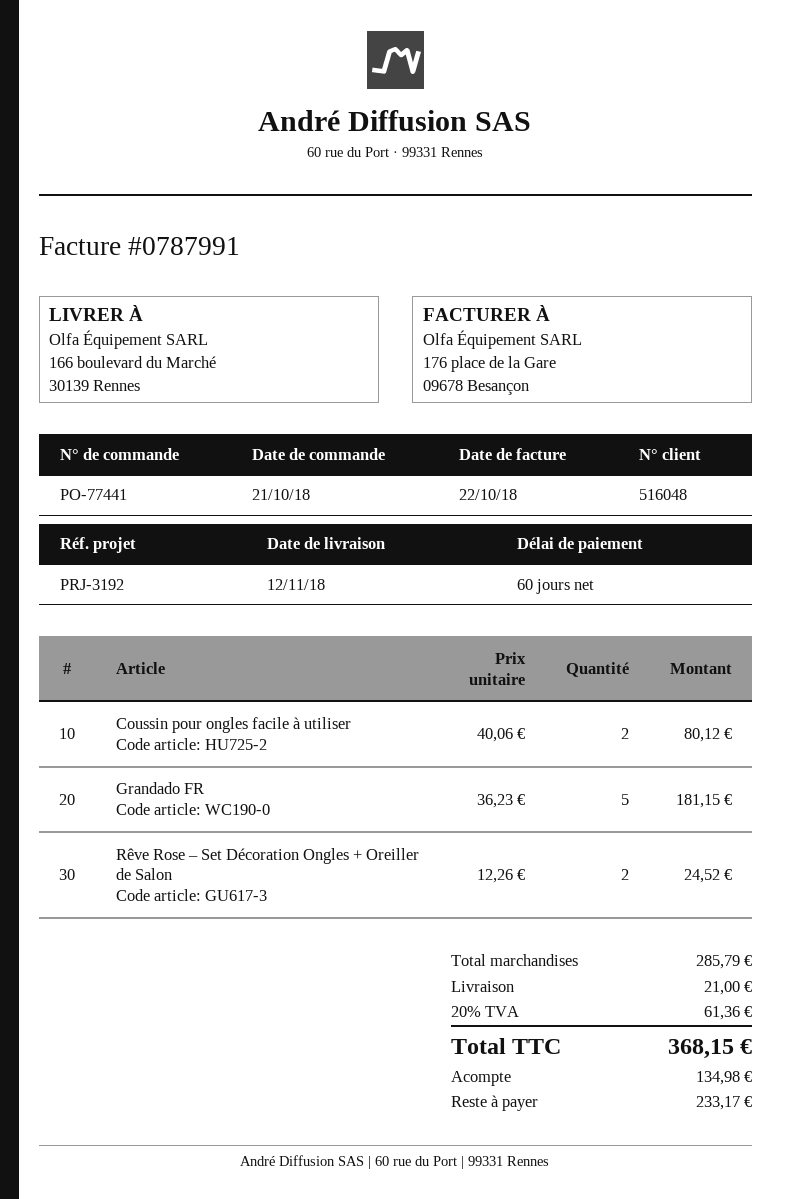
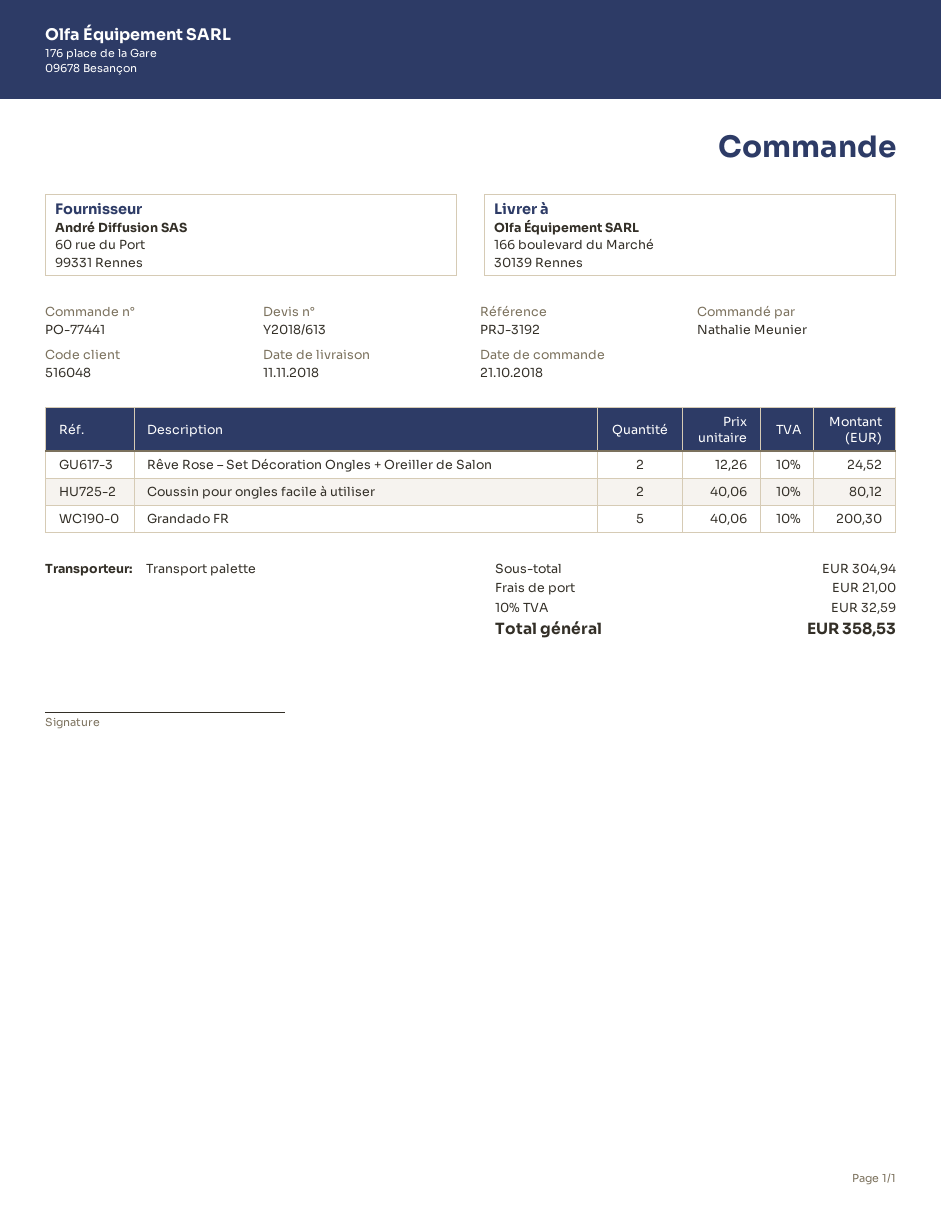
delivery date: 2018-11-12 -> 2018-11-11
Grandado FR: 5 x 36.23 = 181.15 -> 5 x 40.06 = 200.30
subtotal: 285.79 -> 304.94
tax: 20% = 61.36 -> 10% = 32.59
total: 368.15 -> 358.53

